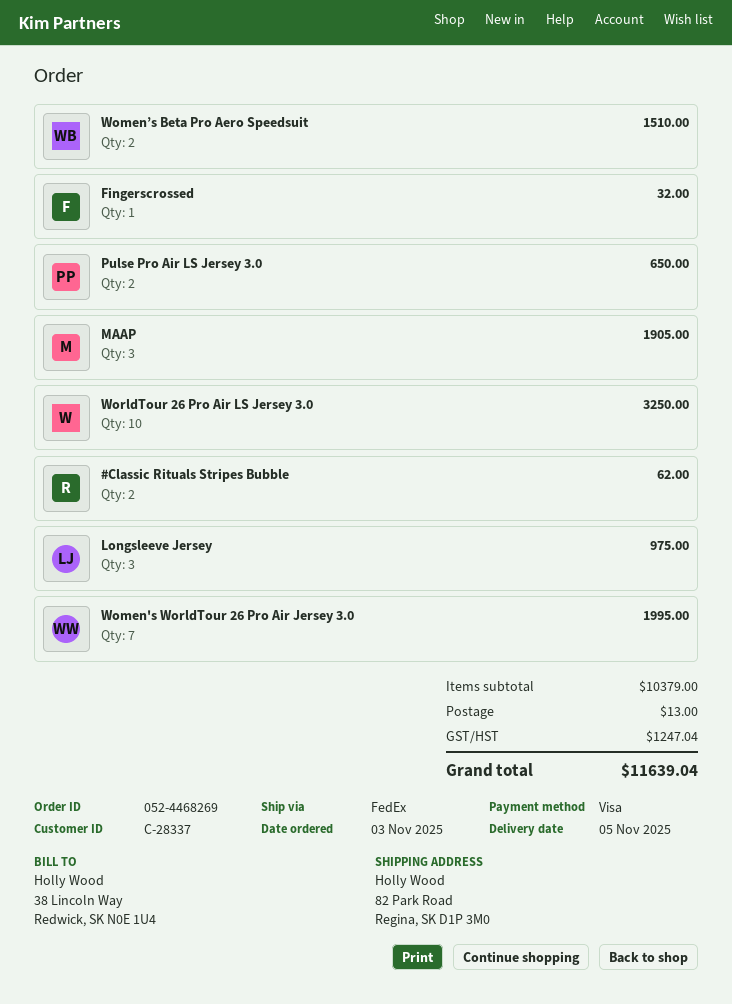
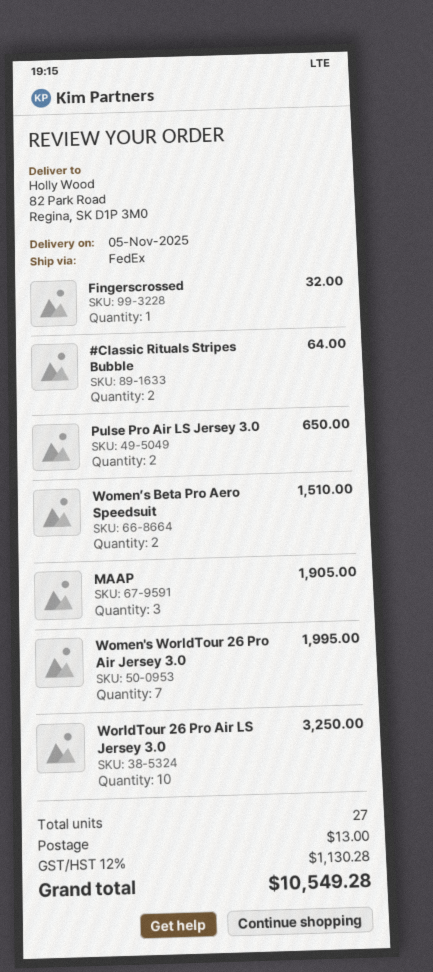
#Classic Rituals Stripes Bubble: 2 for 62.00 -> 2 for 64.00
Longsleeve Jersey: 3 for 975.00 -> none
tax: 1247.04 -> 1130.28
total: 11639.04 -> 10549.28

